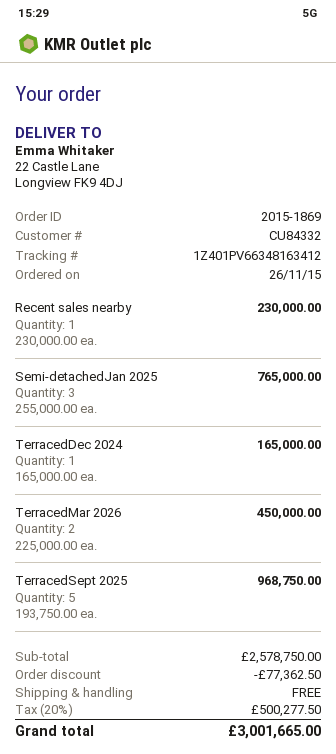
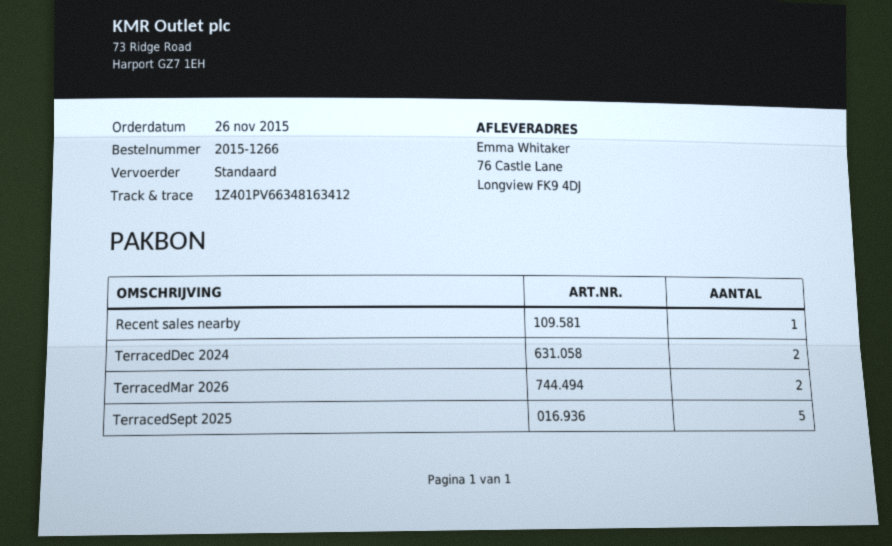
order number: 2015-1869 -> 2015-1266
ship to: 22 Castle Lane, Longview FK9 4DJ -> 76 Castle Lane, Longview FK9 4DJ
Semi-detachedJan 2025: 3 -> none
TerracedDec 2024: 1 -> 2

